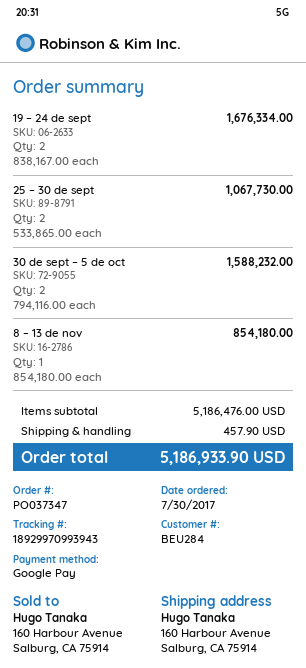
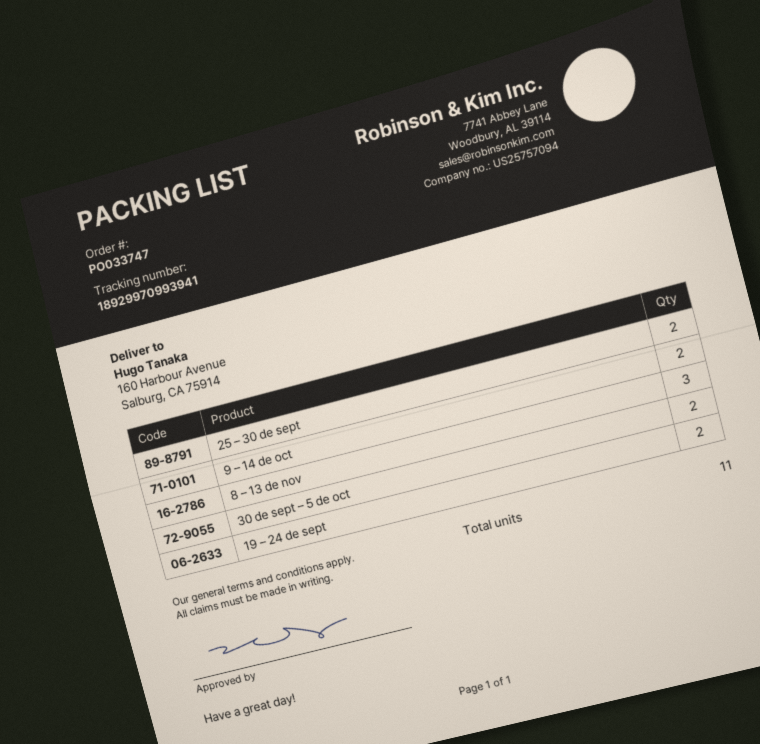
order number: PO037347 -> PO033747
tracking number: 18929970993943 -> 18929970993941
8 – 13 de nov: 1 -> 3
9 – 14 de oct: none -> 2

